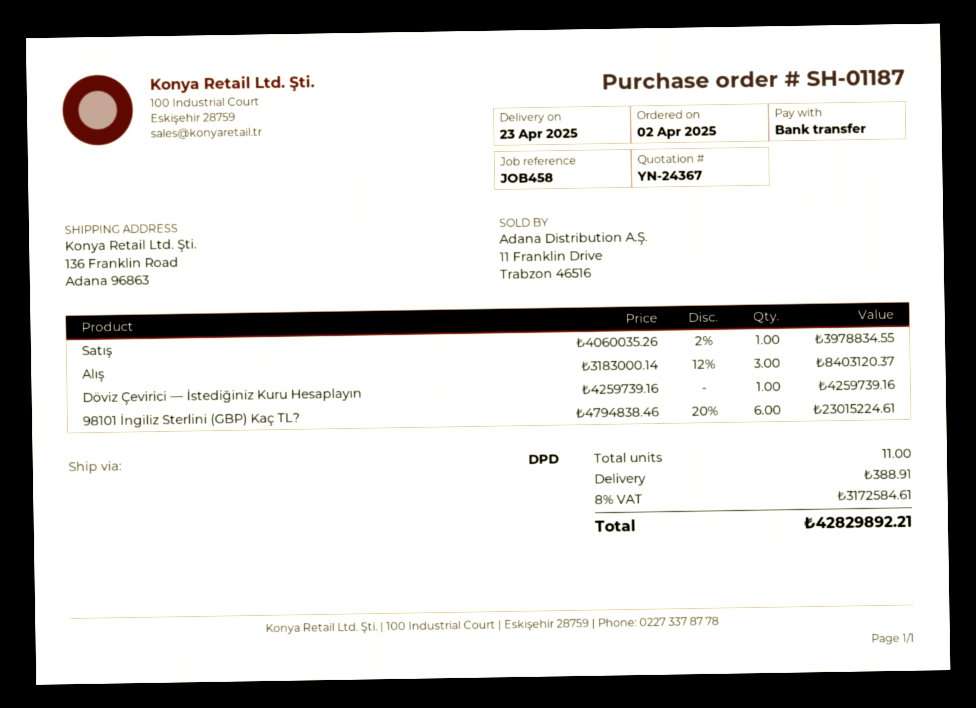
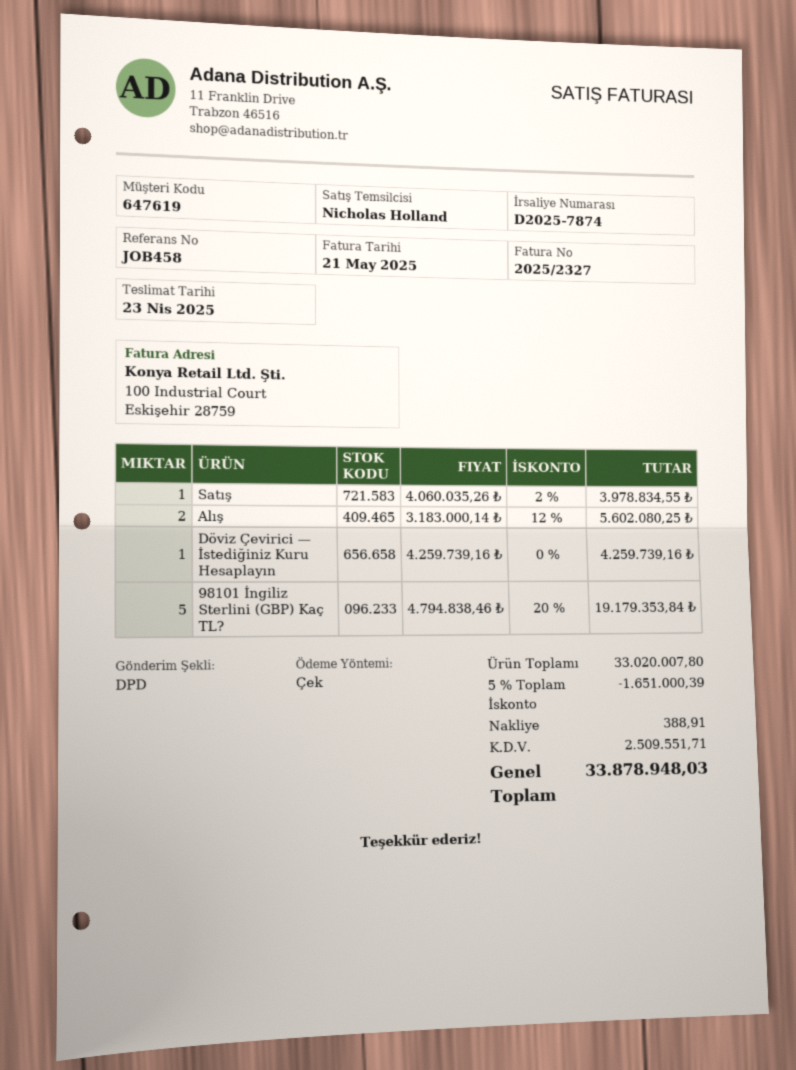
payment method: bank transfer -> cheque
Alış: 3 x 3183000.14 - 12% = 8403120.37 -> 2 x 3183000.14 - 12% = 5602080.25
98101 İngiliz Sterlini (GBP) Kaç TL?: 6 x 4794838.46 - 20% = 23015224.61 -> 5 x 4794838.46 - 20% = 19179353.84
discount: none -> 5% = 1651000.39
tax: 3172584.61 -> 2509551.71
total: 42829892.21 -> 33878948.03

